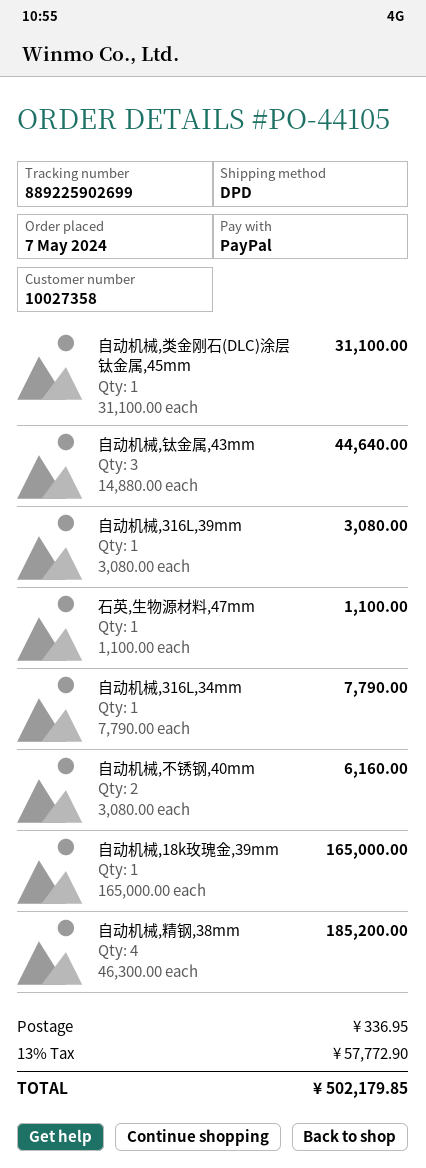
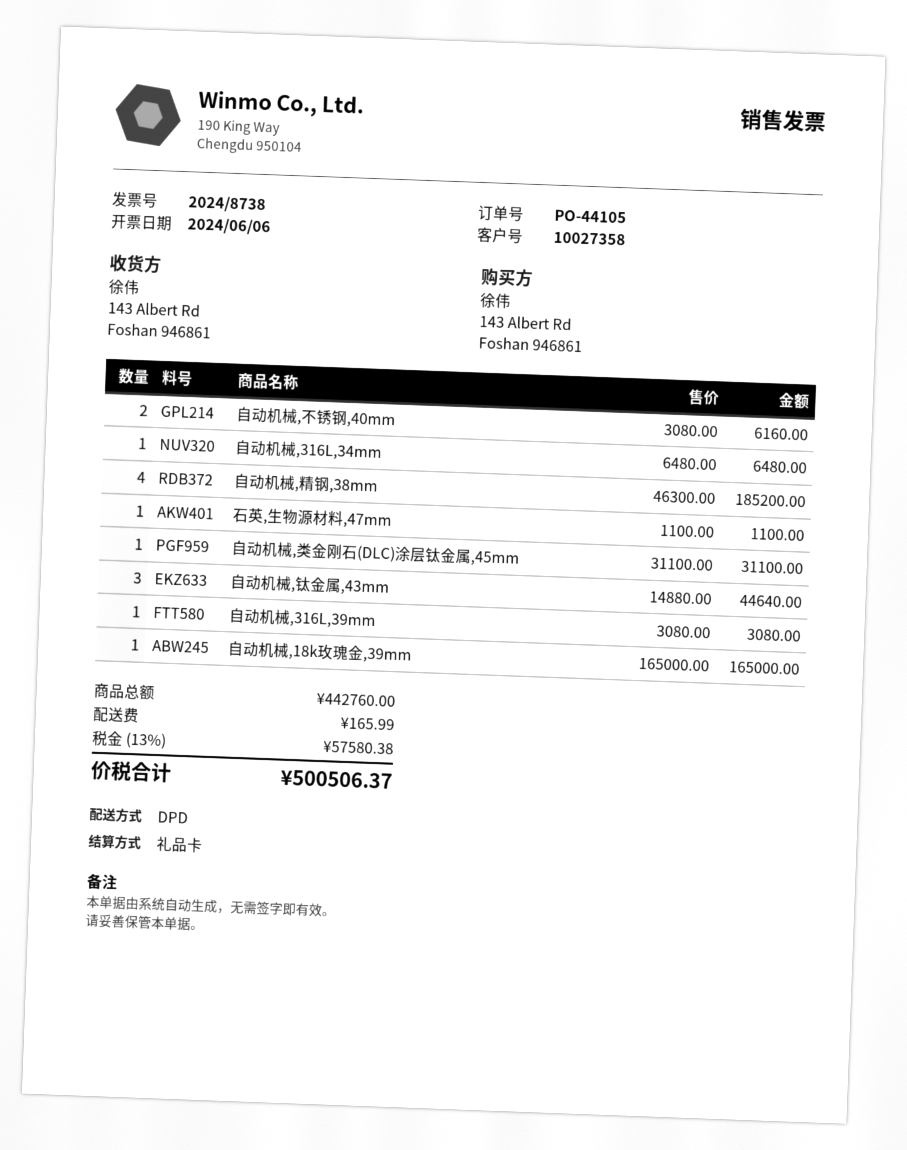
payment method: PayPal -> gift card
自动机械,316L,34mm: 1 x 7790.00 = 7790.00 -> 1 x 6480.00 = 6480.00
shipping: 336.95 -> 165.99
tax: 13% = 57772.90 -> 13% = 57580.38
total: 502179.85 -> 500506.37

